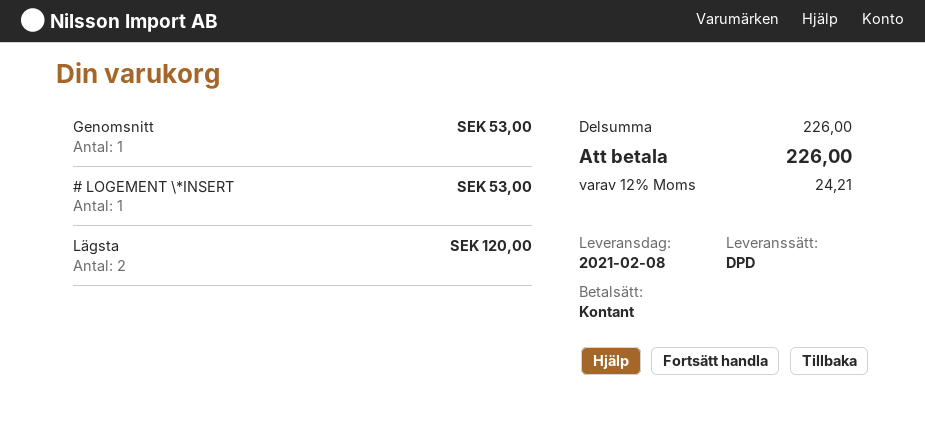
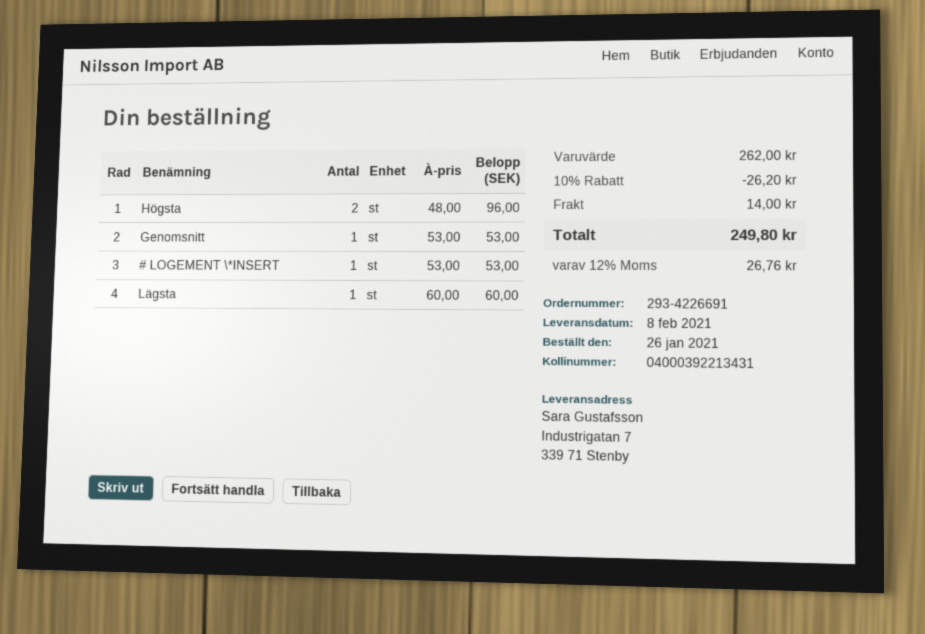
Lägsta: 2 for 120.00 -> 1 for 60.00
Högsta: none -> 2 for 96.00
subtotal: 226.00 -> 262.00
discount: none -> 10% = 26.20
shipping: none -> 14.00
tax: 12% = 24.21 -> 12% = 26.76
total: 226.00 -> 249.80

